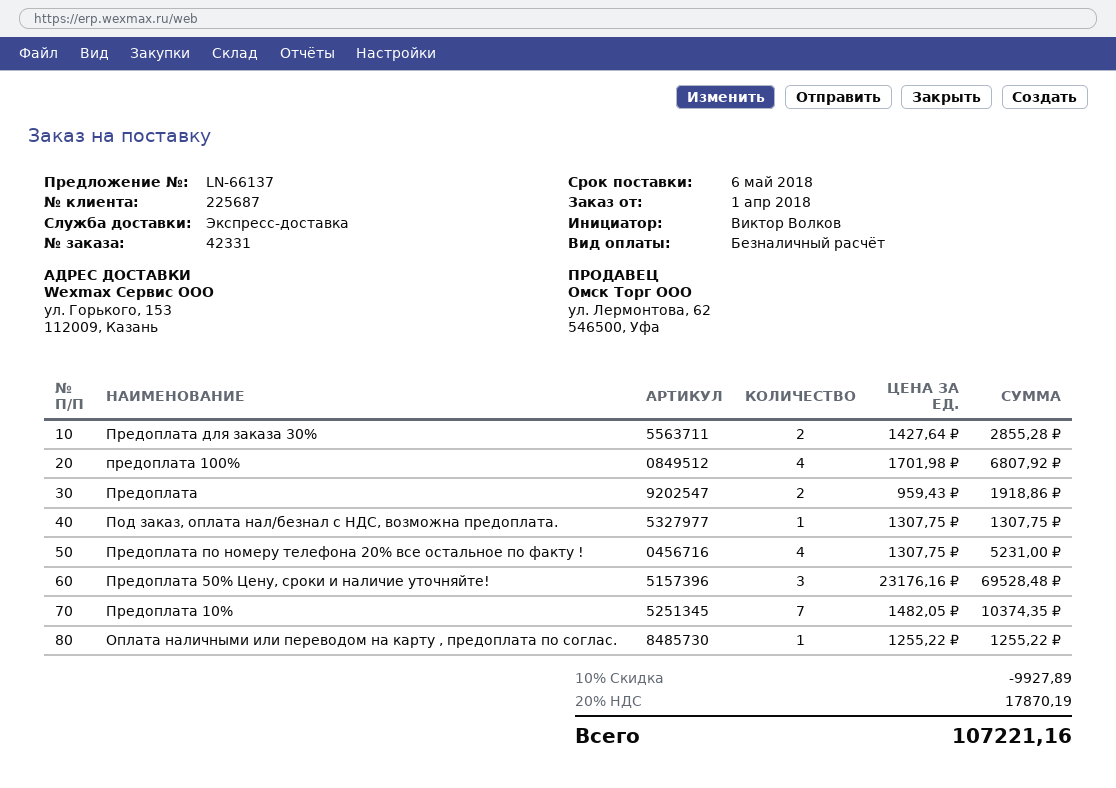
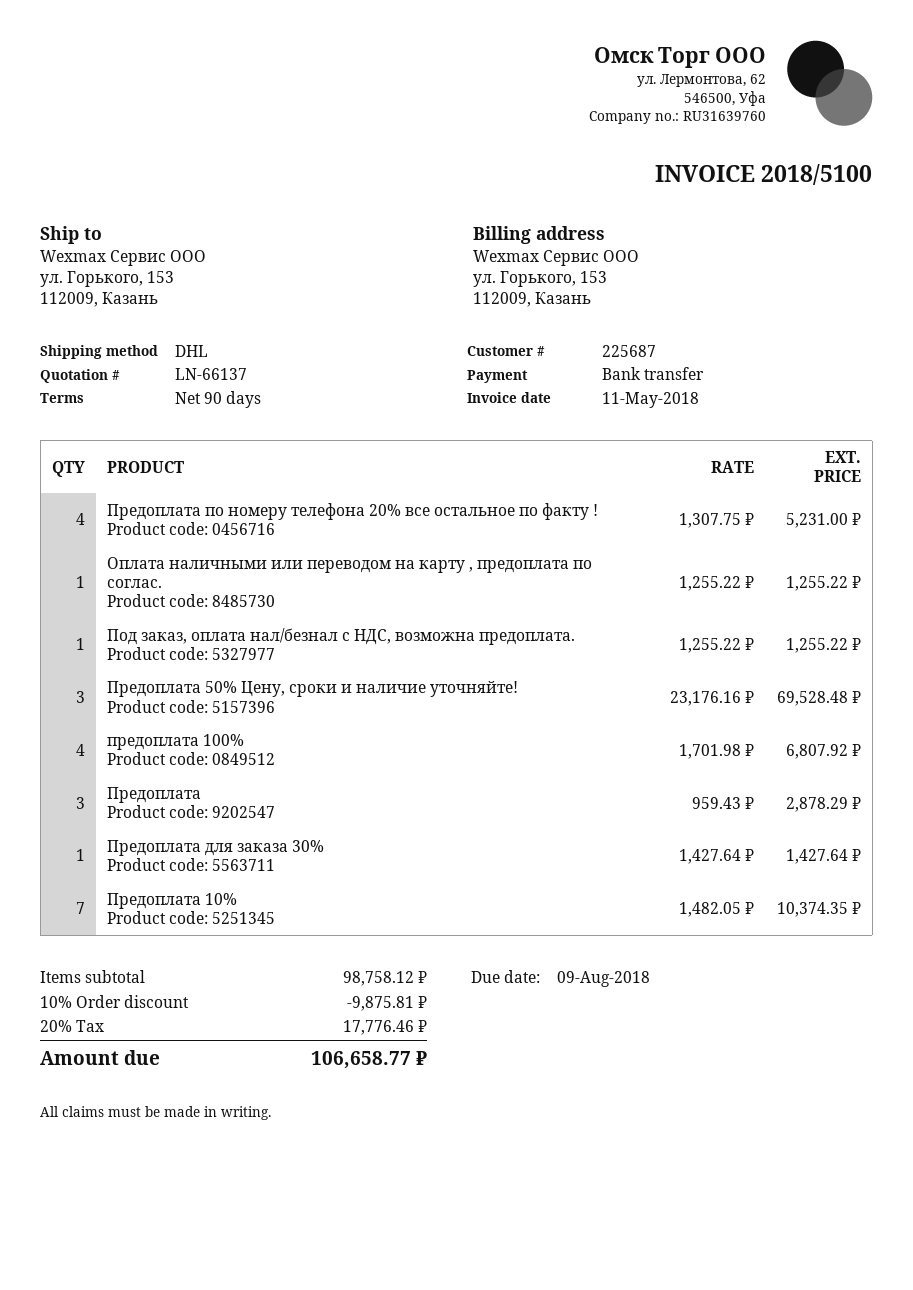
shipping method: express -> DHL
Предоплата для заказа 30%: 2 x 1427.64 = 2855.28 -> 1 x 1427.64 = 1427.64
Предоплата: 2 x 959.43 = 1918.86 -> 3 x 959.43 = 2878.29
Под заказ, оплата нал/безнал с НДС, возможна предоплата.: 1 x 1307.75 = 1307.75 -> 1 x 1255.22 = 1255.22
discount: 10% = 9927.89 -> 10% = 9875.81
tax: 20% = 17870.19 -> 20% = 17776.46
total: 107221.16 -> 106658.77

